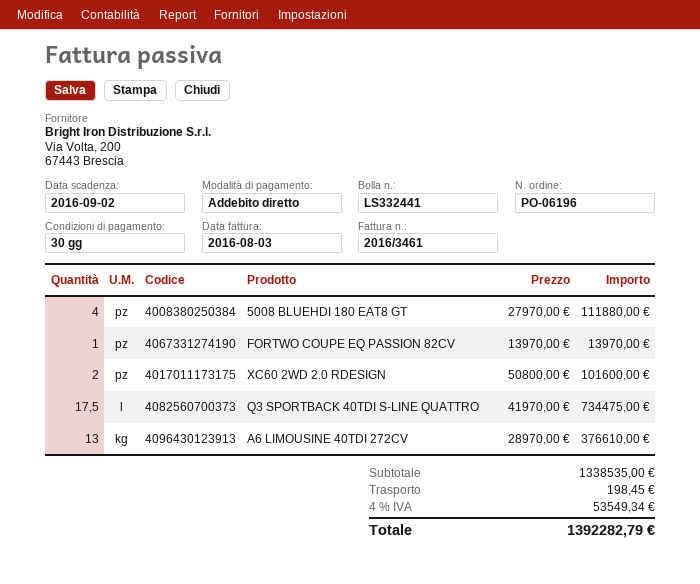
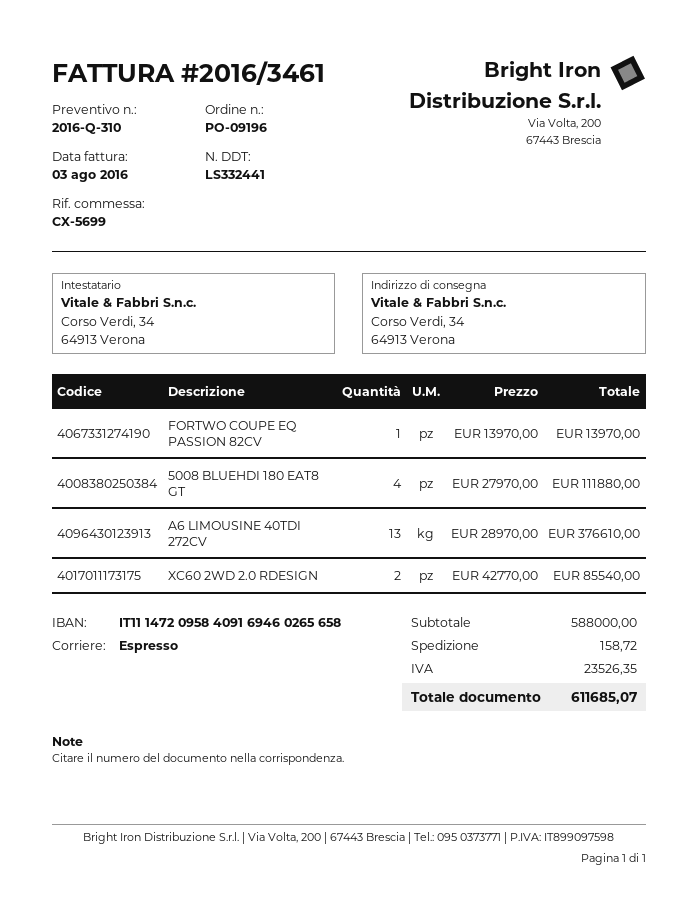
order number: PO-06196 -> PO-09196
XC60 2WD 2.0 RDESIGN: 2 x 50800.00 = 101600.00 -> 2 x 42770.00 = 85540.00
Q3 SPORTBACK 40TDI S-LINE QUATTRO: 17.5 x 41970.00 = 734475.00 -> none
subtotal: 1338535.00 -> 588000.00
shipping: 198.45 -> 158.72
tax: 53549.34 -> 23526.35
total: 1392282.79 -> 611685.07

